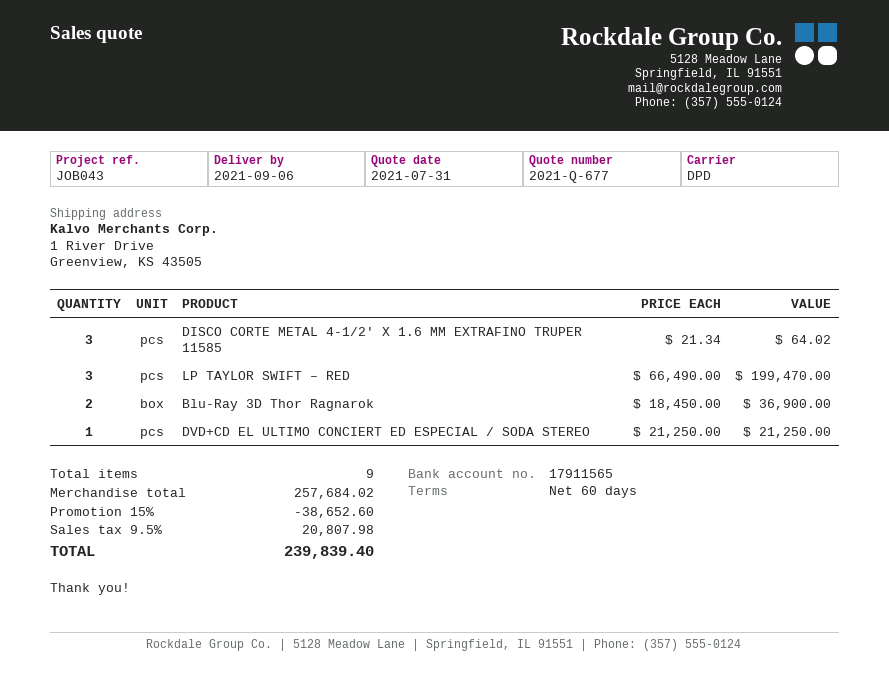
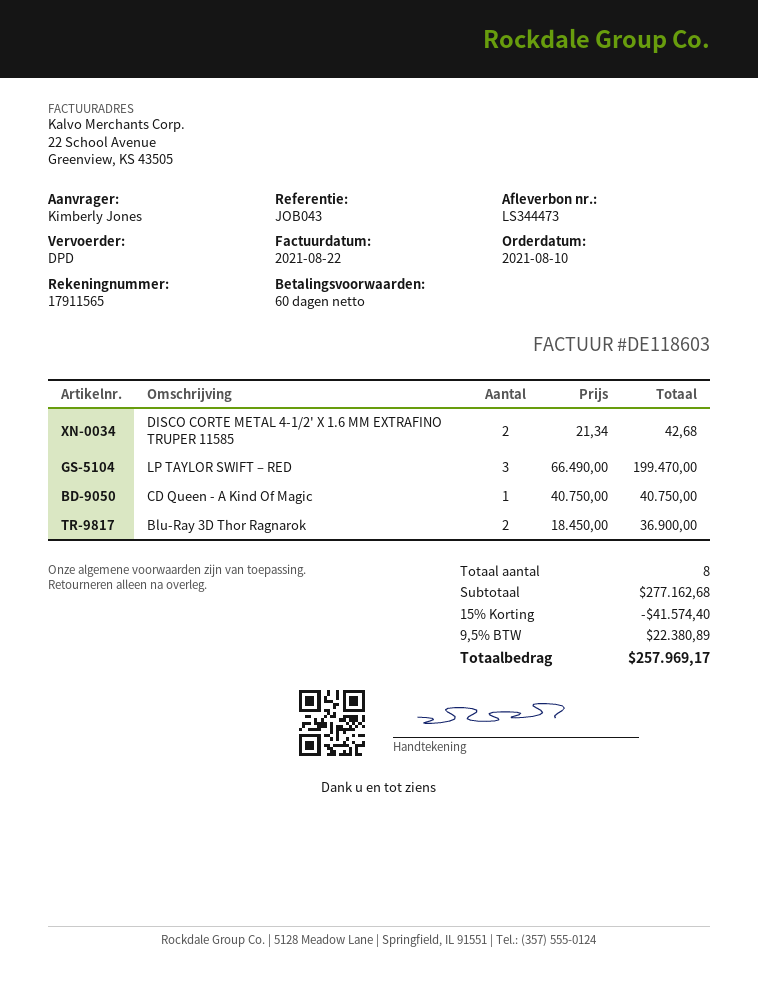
DISCO CORTE METAL 4-1/2' X 1.6 MM EXTRAFINO TRUPER 11585: 3 x 21.34 = 64.02 -> 2 x 21.34 = 42.68
DVD+CD EL ULTIMO CONCIERT ED ESPECIAL / SODA STEREO: 1 x 21250.00 = 21250.00 -> none
CD Queen - A Kind Of Magic: none -> 1 x 40750.00 = 40750.00
total quantity: 9 -> 8
subtotal: 257684.02 -> 277162.68
discount: 15% = 38652.60 -> 15% = 41574.40
tax: 9.5% = 20807.98 -> 9.5% = 22380.89
total: 239839.40 -> 257969.17

